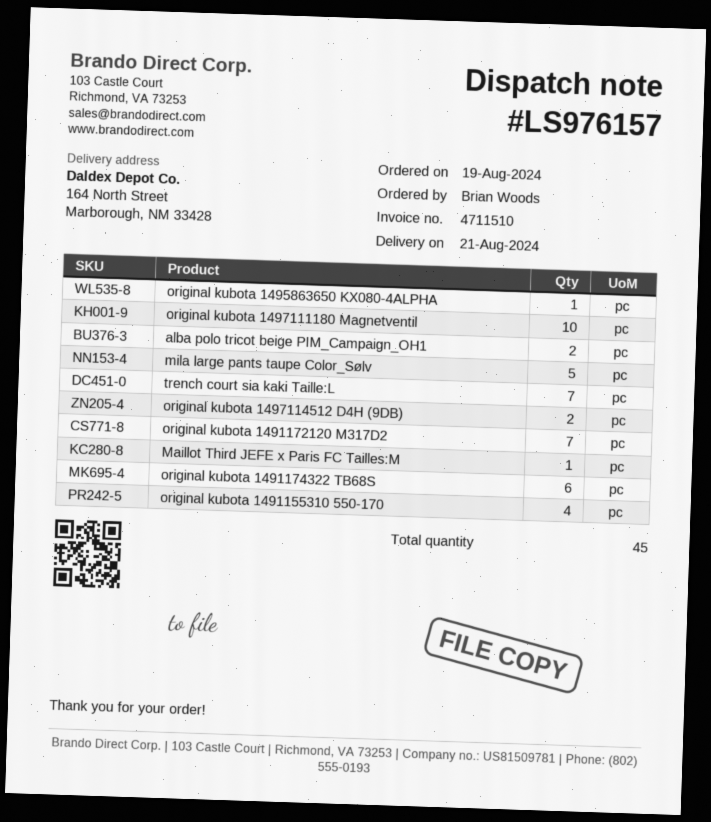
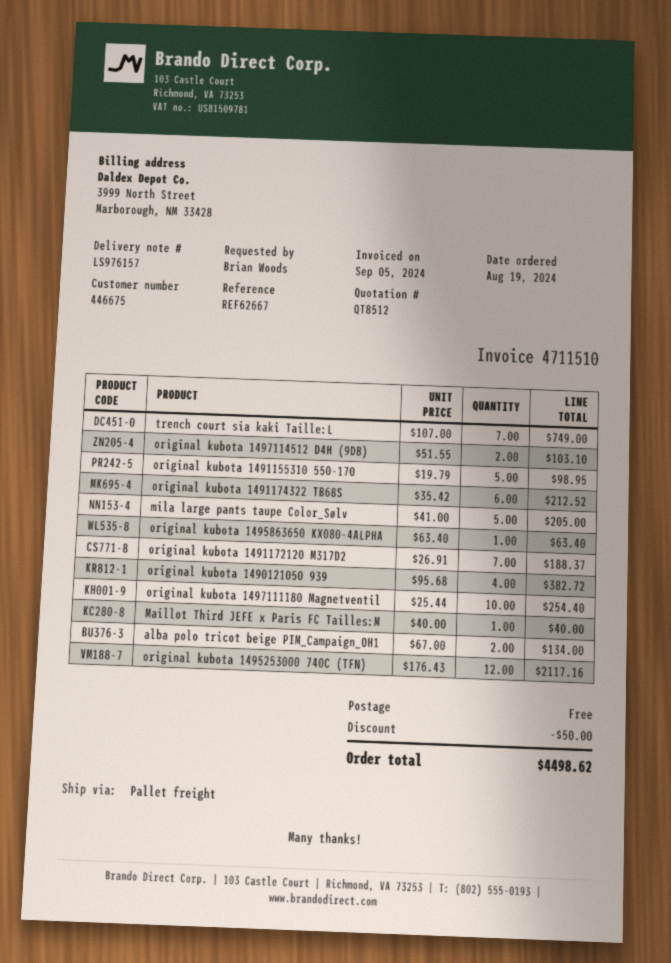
original kubota 1491155310 550-170: 4 -> 5
original kubota 1490121050 939: none -> 4
original kubota 1495253000 740C (TFN): none -> 12

